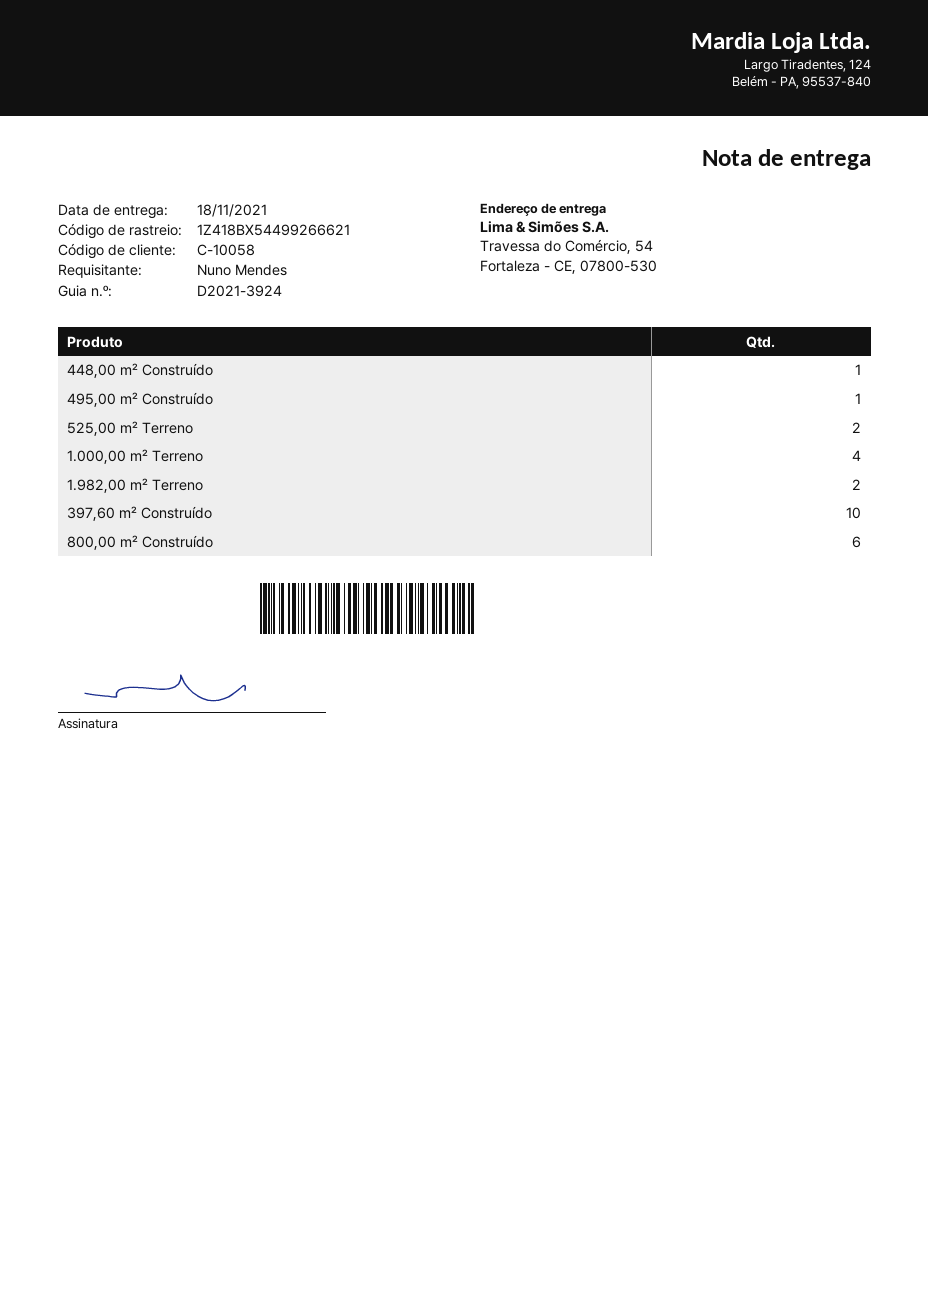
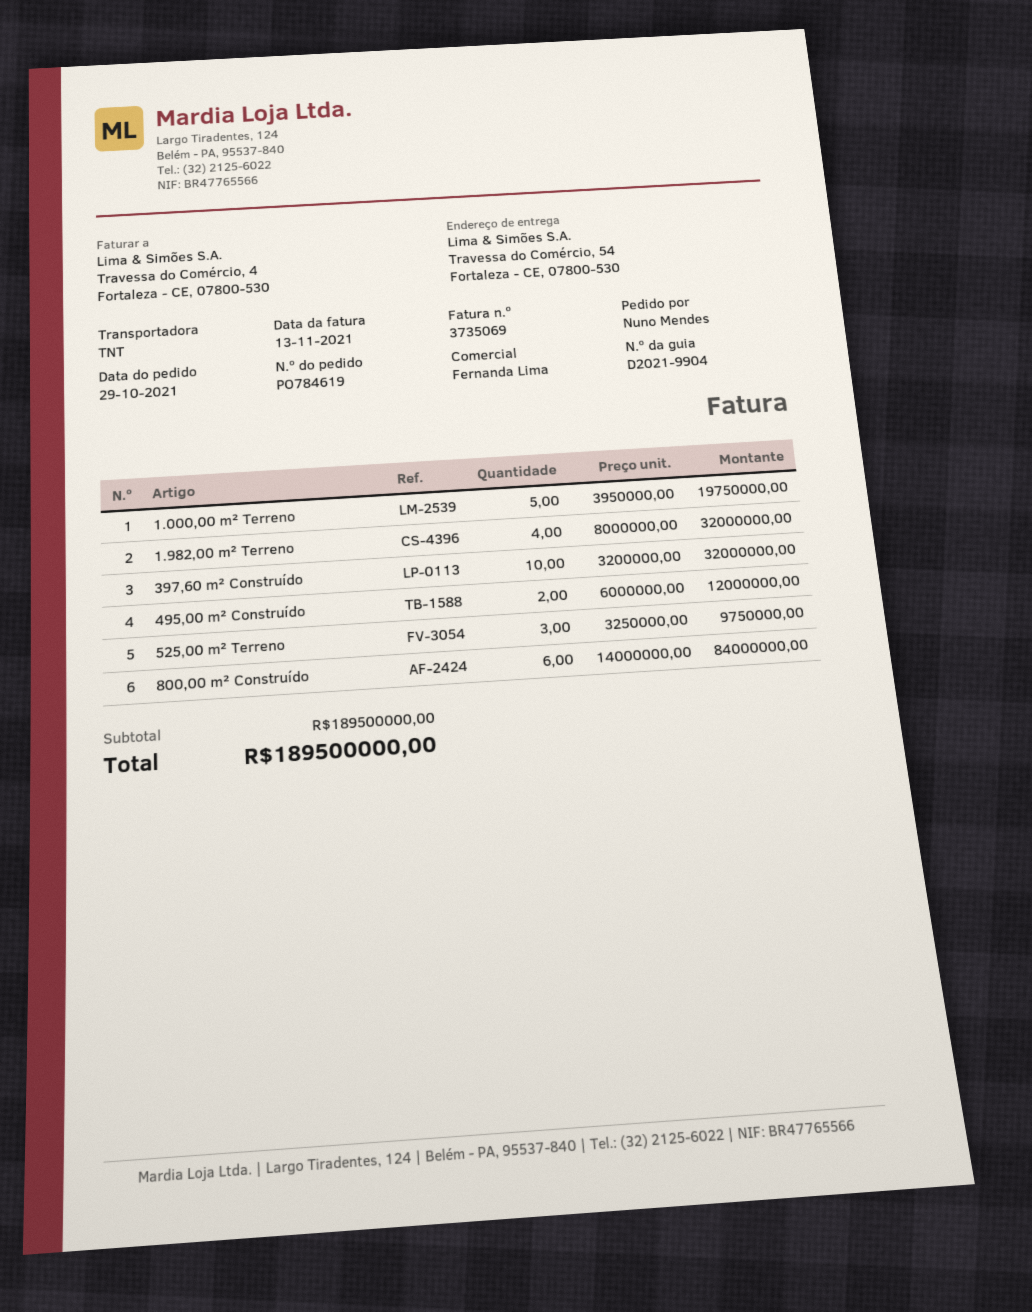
delivery note number: D2021-3924 -> D2021-9904
448,00 m² Construído: 1 -> none
495,00 m² Construído: 1 -> 2
525,00 m² Terreno: 2 -> 3
1.000,00 m² Terreno: 4 -> 5
1.982,00 m² Terreno: 2 -> 4

